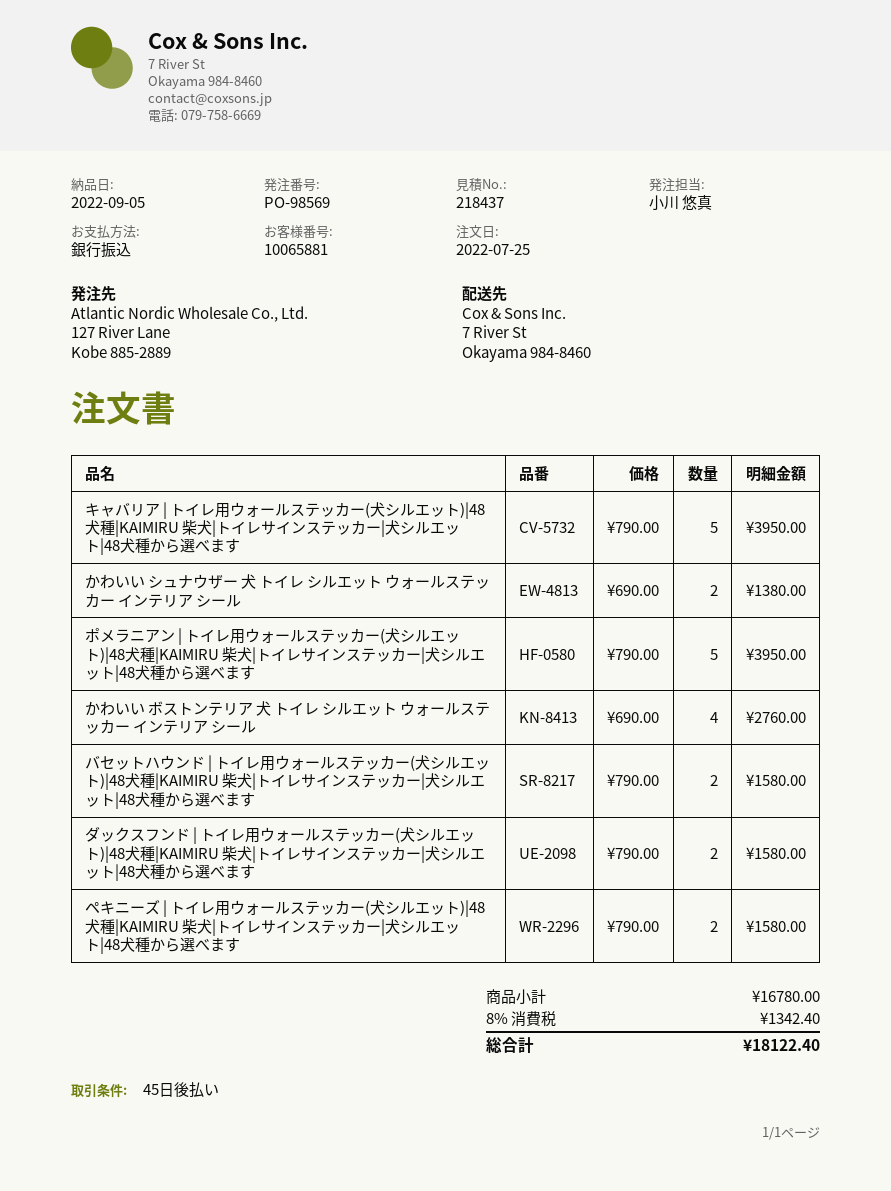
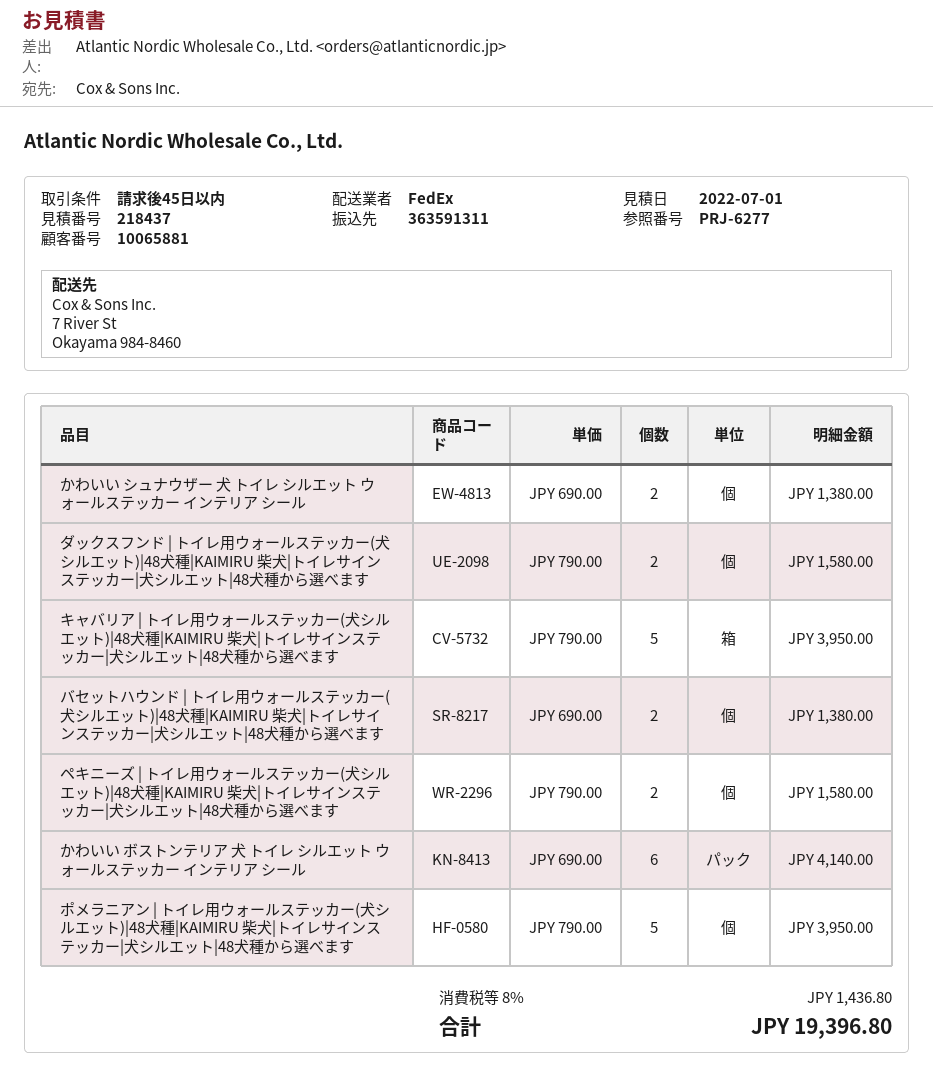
かわいい ボストンテリア 犬 トイレ シルエット ウォールステッカー インテリア シール: 4 x 690.00 = 2760.00 -> 6 x 690.00 = 4140.00
バセットハウンド | トイレ用ウォールステッカー(犬シルエット)|48犬種|KAIMIRU 柴犬|トイレサインステッカー|犬シルエット|48犬種から選べます: 2 x 790.00 = 1580.00 -> 2 x 690.00 = 1380.00
tax: 8% = 1342.40 -> 8% = 1436.80
total: 18122.40 -> 19396.80

